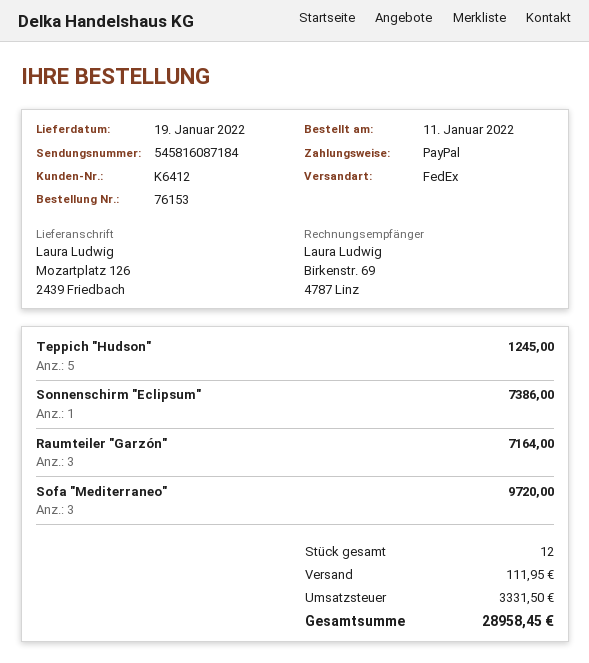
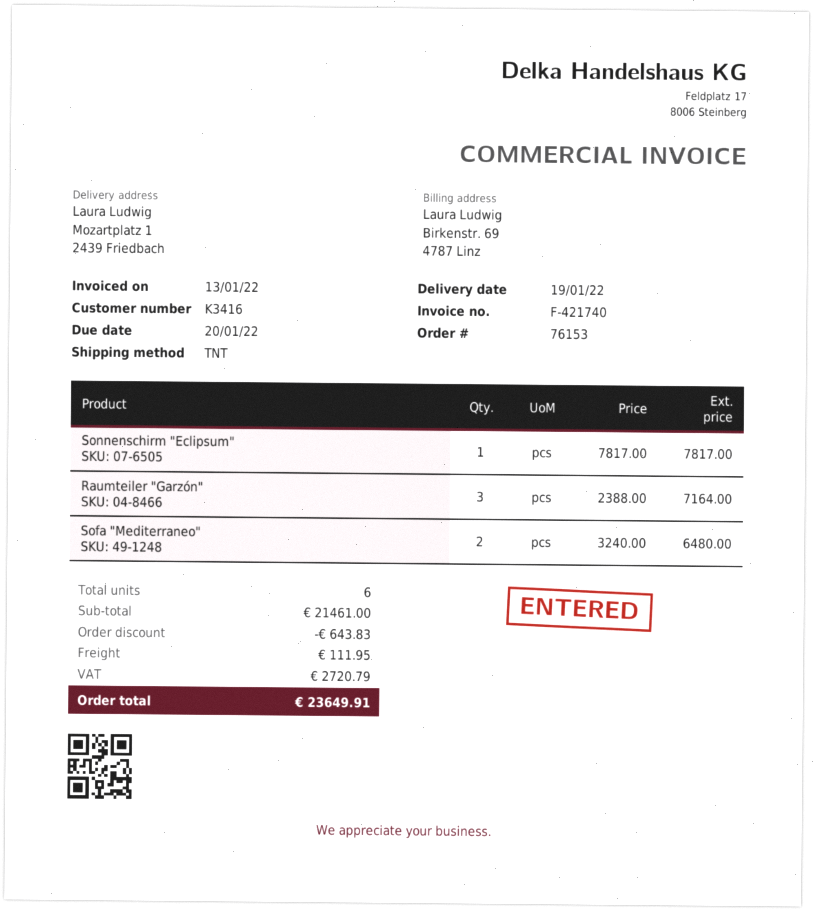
customer number: K6412 -> K3416
shipping method: FedEx -> TNT
ship to: Mozartplatz 126, 2439 Friedbach -> Mozartplatz 1, 2439 Friedbach
Teppich "Hudson": 5 for 1245.00 -> none
Sonnenschirm "Eclipsum": 1 for 7386.00 -> 1 for 7817.00
Sofa "Mediterraneo": 3 for 9720.00 -> 2 for 6480.00
total quantity: 12 -> 6
discount: none -> 643.83
tax: 3331.50 -> 2720.79
total: 28958.45 -> 23649.91

